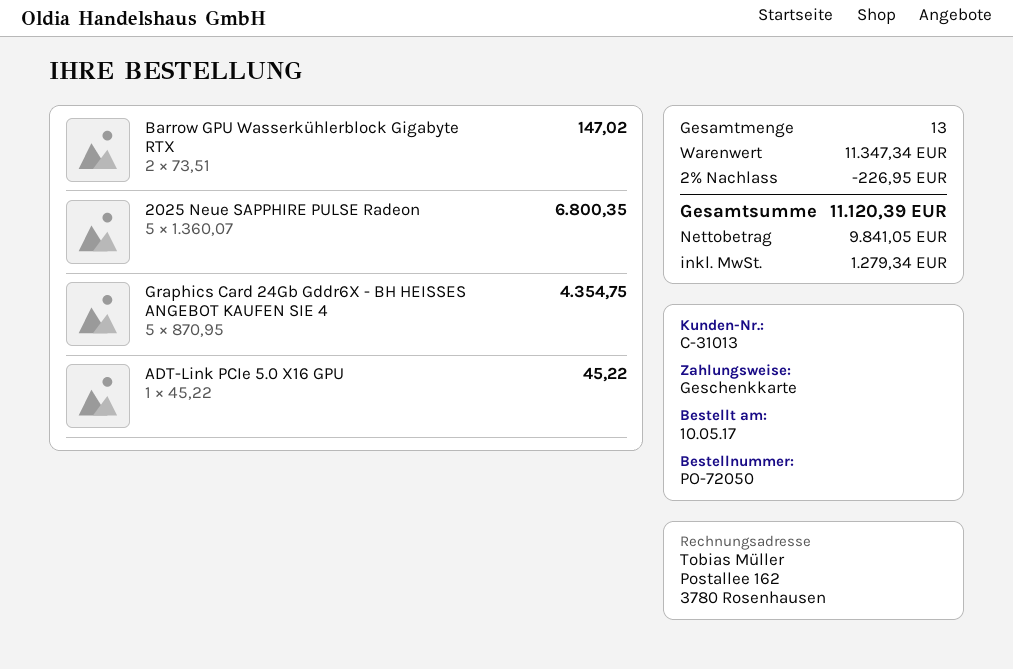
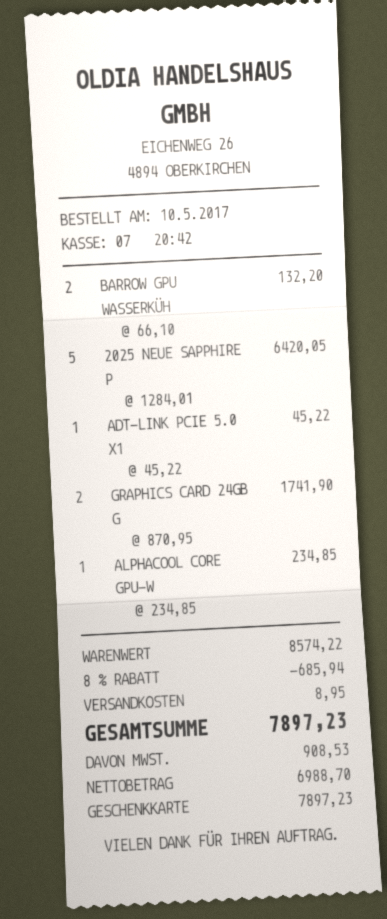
Barrow GPU Wasserkühlerblock Gigabyte RTX: 2 x 73.51 = 147.02 -> 2 x 66.10 = 132.20
2025 Neue SAPPHIRE PULSE Radeon: 5 x 1360.07 = 6800.35 -> 5 x 1284.01 = 6420.05
Graphics Card 24Gb Gddr6X - BH HEISSES ANGEBOT KAUFEN SIE 4: 5 x 870.95 = 4354.75 -> 2 x 870.95 = 1741.90
ALPHACOOL CORE GPU-W: none -> 1 x 234.85 = 234.85
subtotal: 11347.34 -> 8574.22
discount: 2% = 226.95 -> 8% = 685.94
shipping: none -> 8.95
net: 9841.05 -> 6988.70
tax: 1279.34 -> 908.53
total: 11120.39 -> 7897.23

